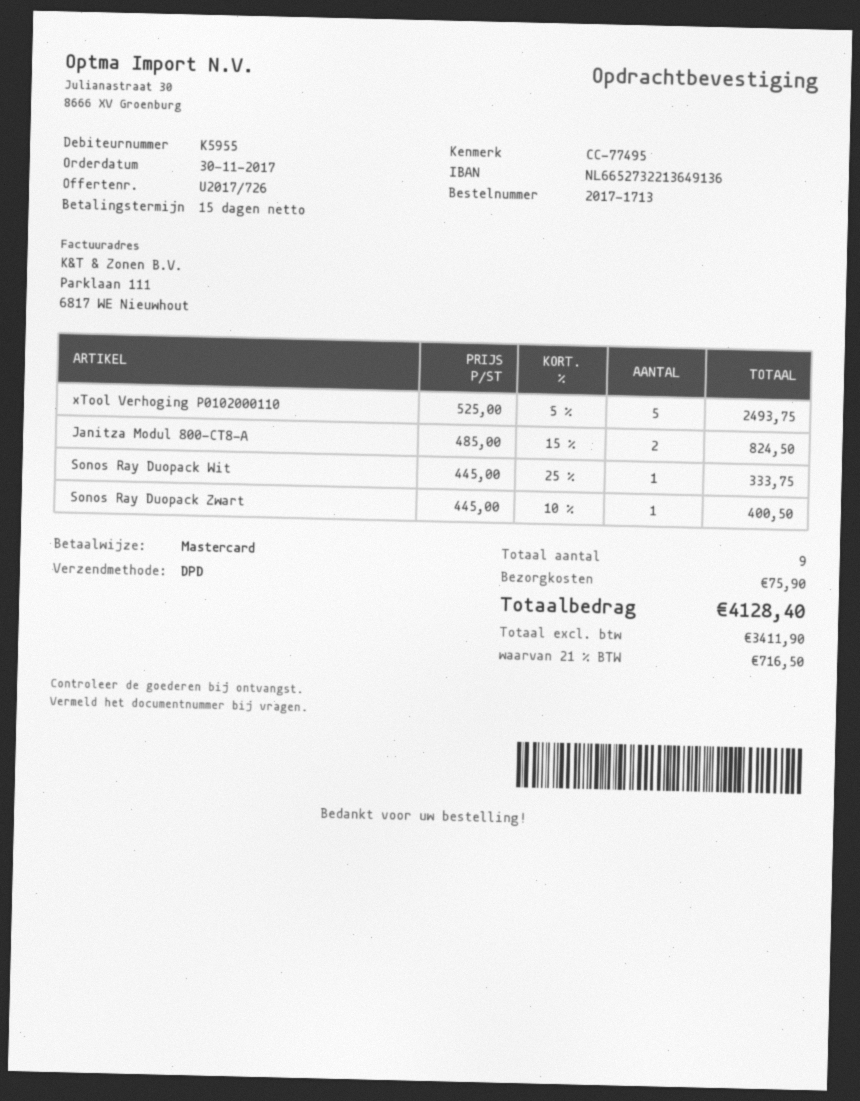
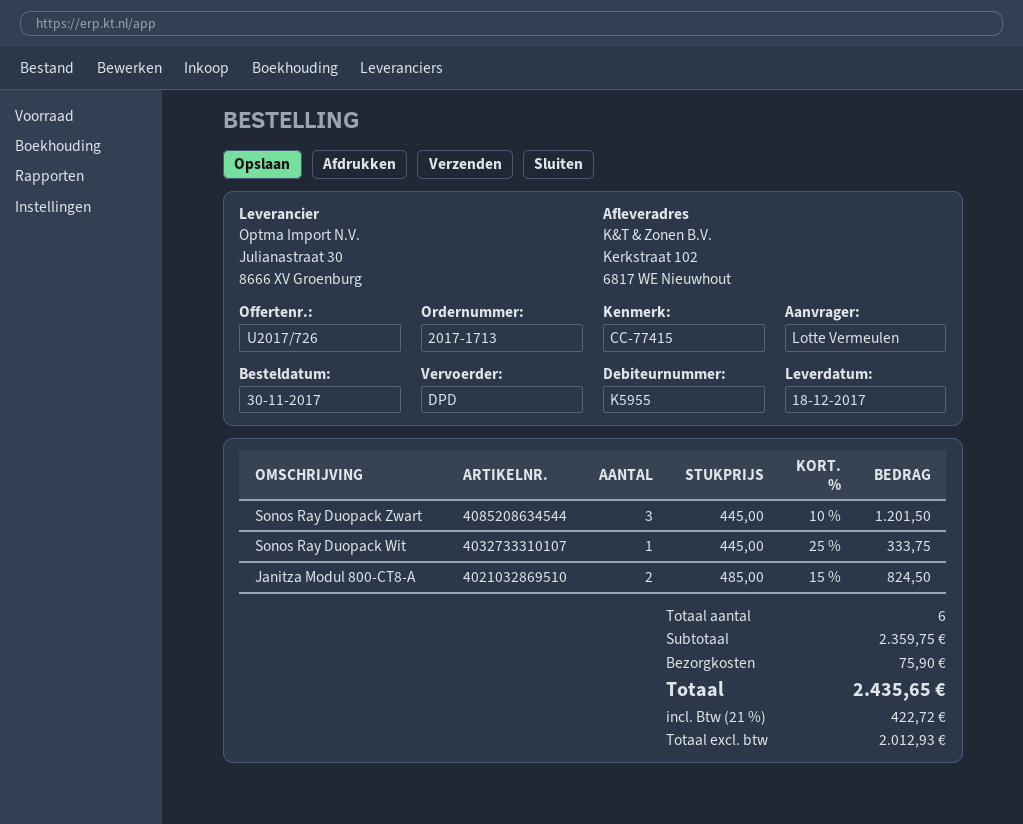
reference: CC-77495 -> CC-77415
xTool Verhoging P0102000110: 5 x 525.00 - 5% = 2493.75 -> none
Sonos Ray Duopack Zwart: 1 x 445.00 - 10% = 400.50 -> 3 x 445.00 - 10% = 1201.50
total quantity: 9 -> 6
net: 3411.90 -> 2012.93
tax: 21% = 716.50 -> 21% = 422.72
total: 4128.40 -> 2435.65

